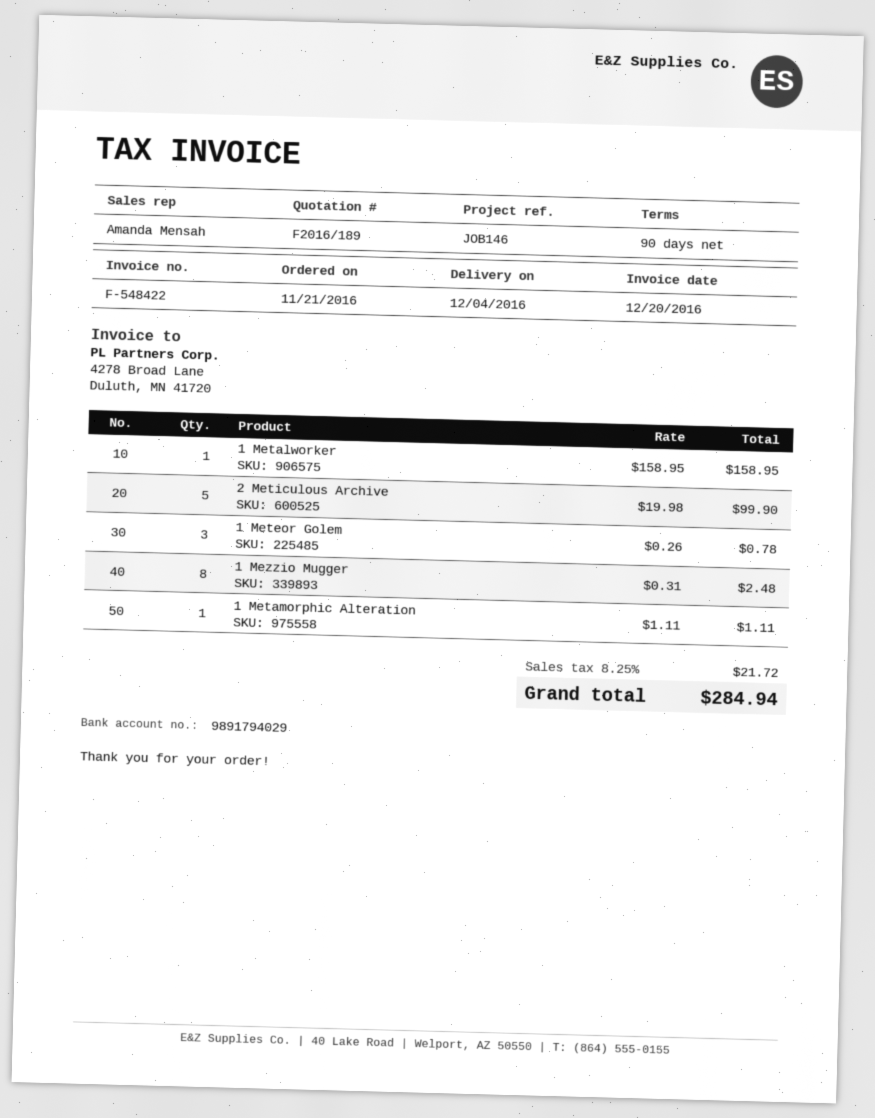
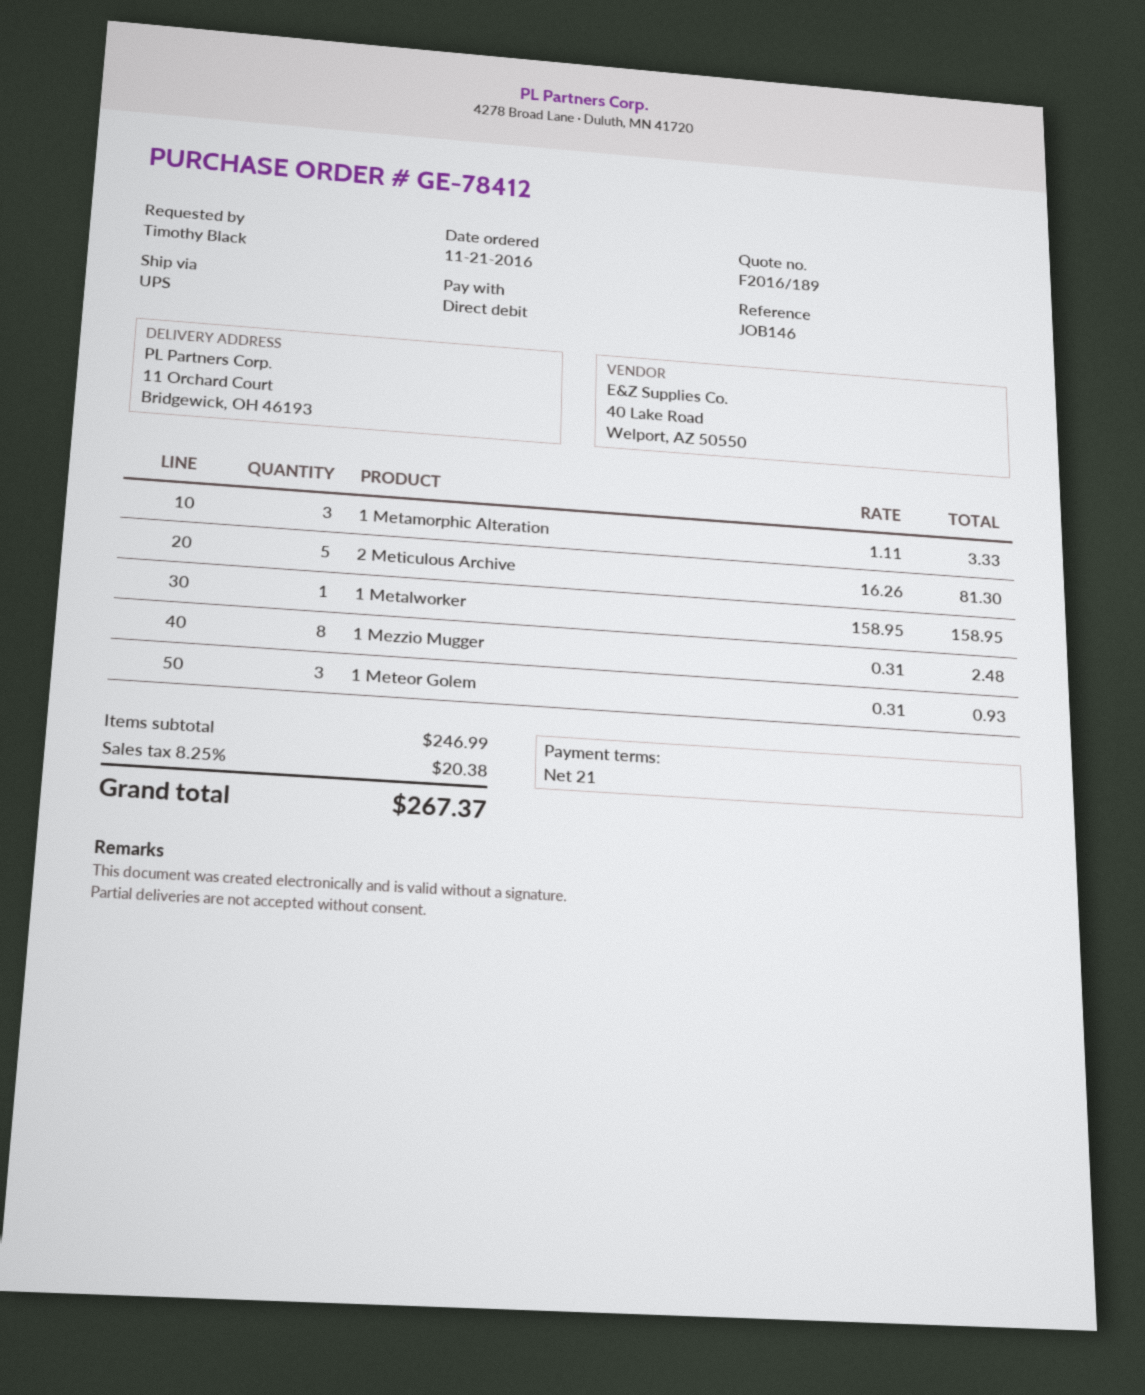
payment terms: 90 days -> 21 days
2 Meticulous Archive: 5 x 19.98 = 99.90 -> 5 x 16.26 = 81.30
1 Meteor Golem: 3 x 0.26 = 0.78 -> 3 x 0.31 = 0.93
1 Metamorphic Alteration: 1 x 1.11 = 1.11 -> 3 x 1.11 = 3.33
tax: 8.25% = 21.72 -> 8.25% = 20.38
total: 284.94 -> 267.37

